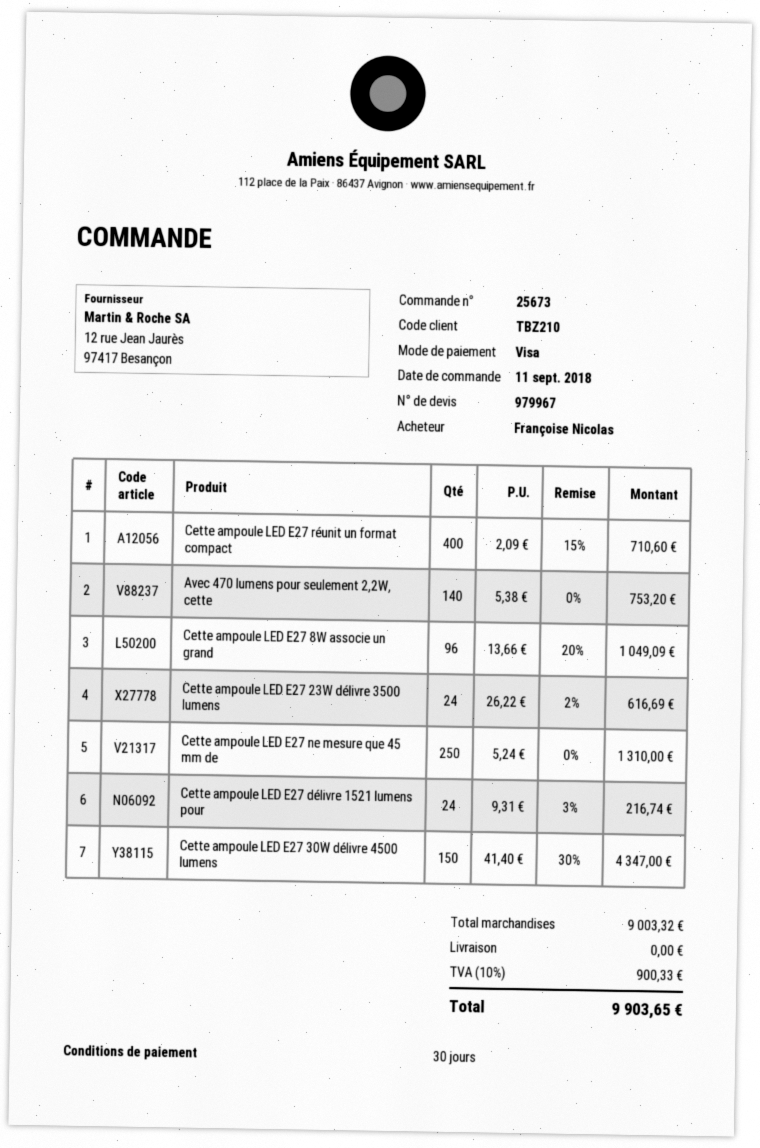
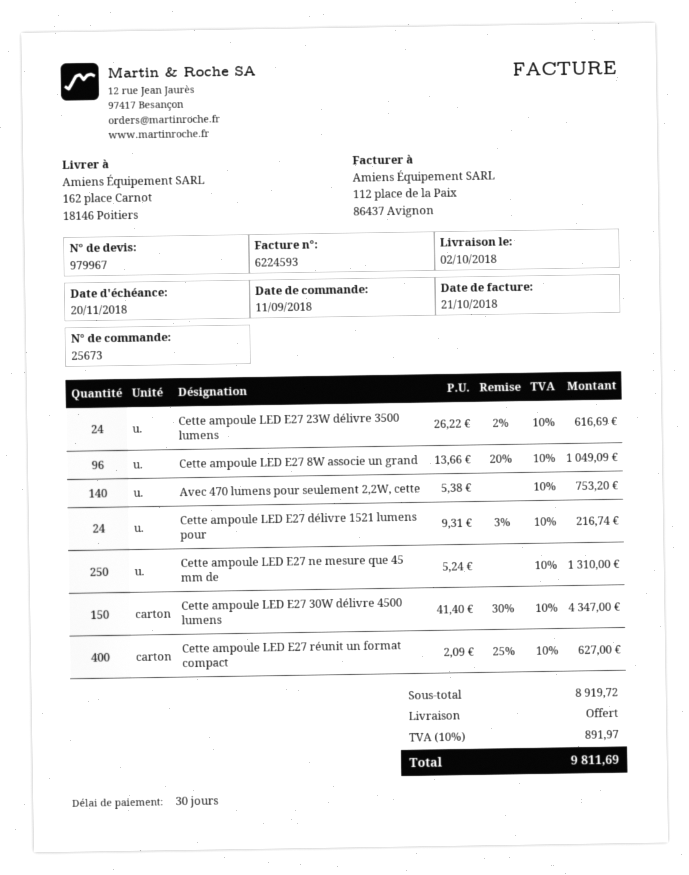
Cette ampoule LED E27 réunit un format compact: 400 x 2.09 - 15% = 710.60 -> 400 x 2.09 - 25% = 627.00
subtotal: 9003.32 -> 8919.72
tax: 10% = 900.33 -> 10% = 891.97
total: 9903.65 -> 9811.69

